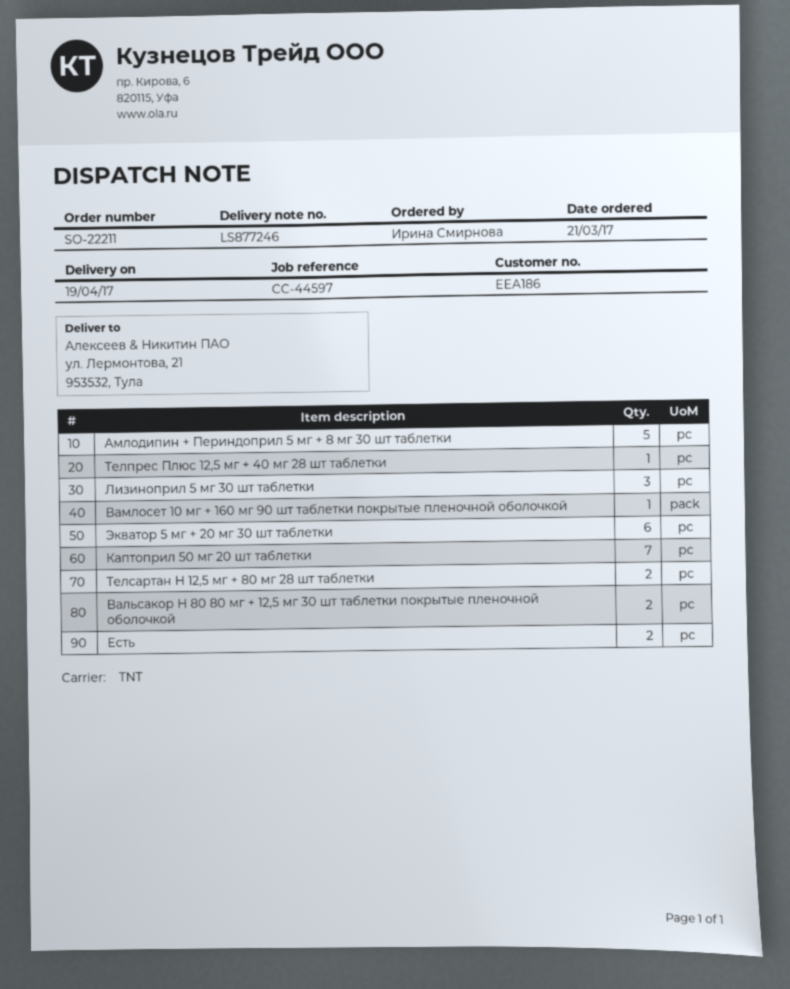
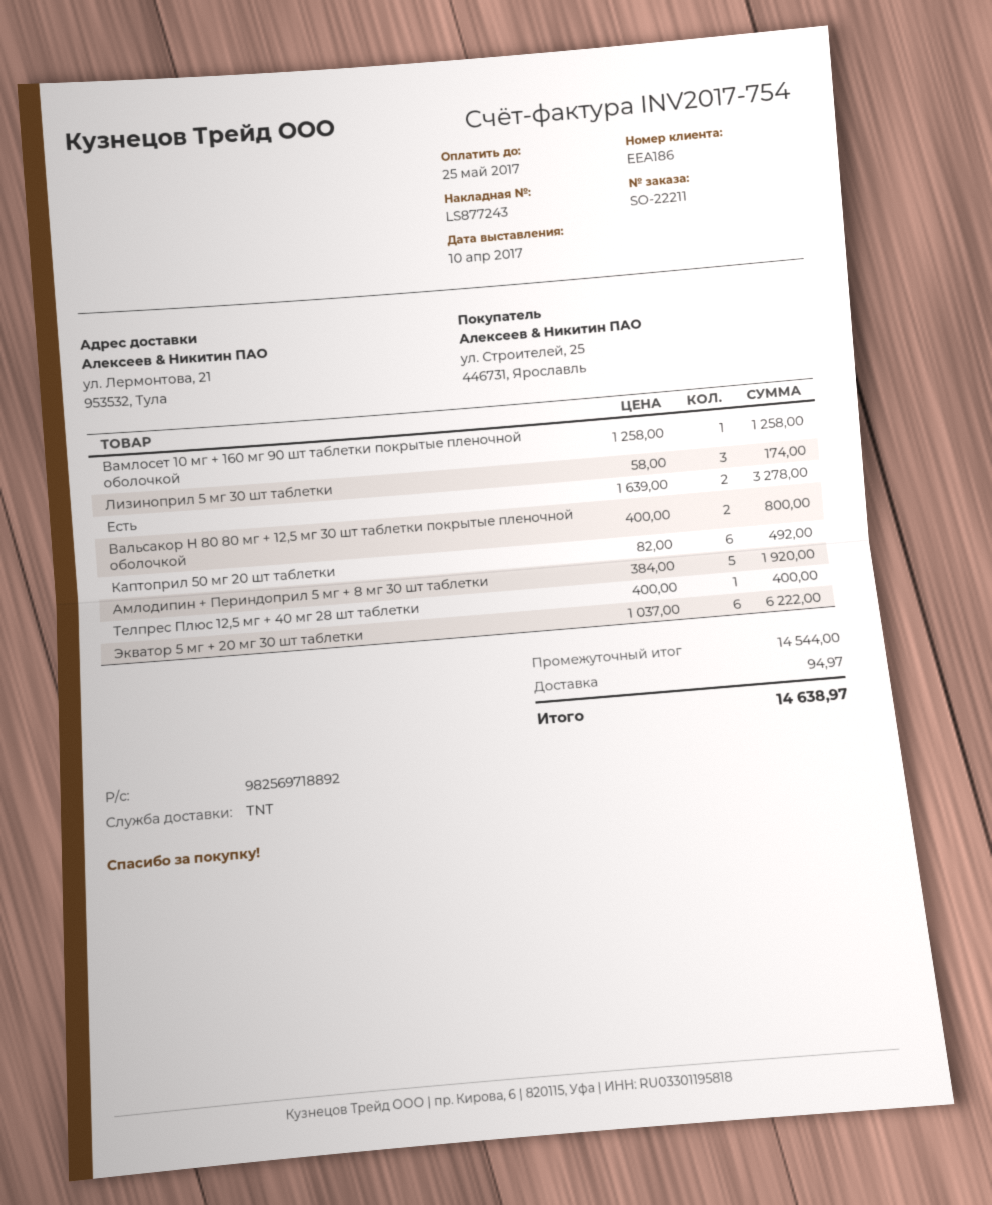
delivery note number: LS877246 -> LS877243
Каптоприл 50 мг 20 шт таблетки: 7 -> 6
Телсартан Н 12,5 мг + 80 мг 28 шт таблетки: 2 -> none

